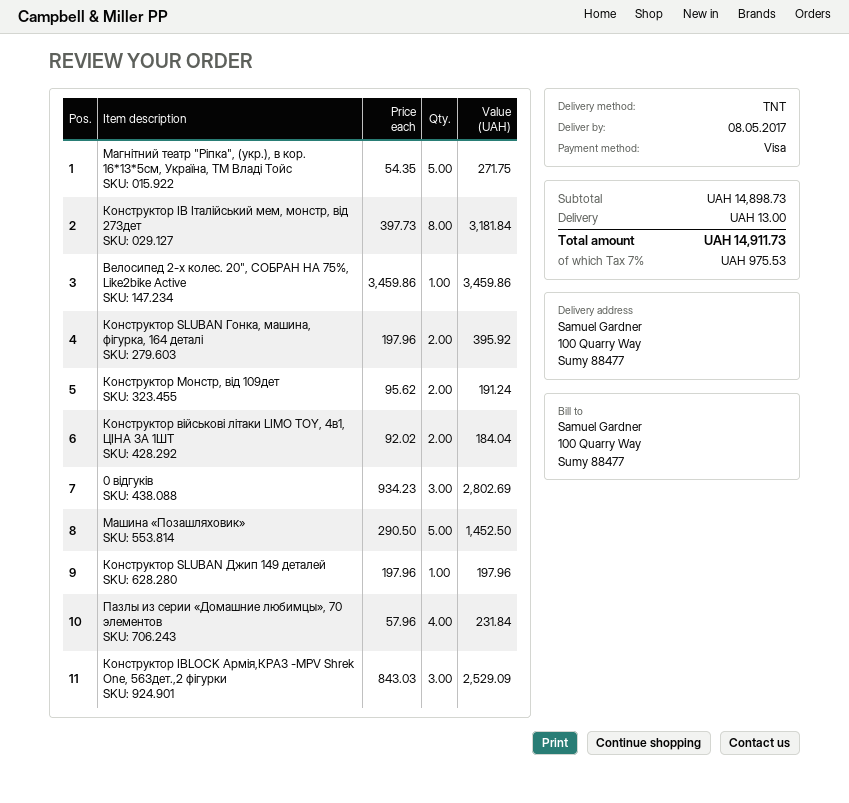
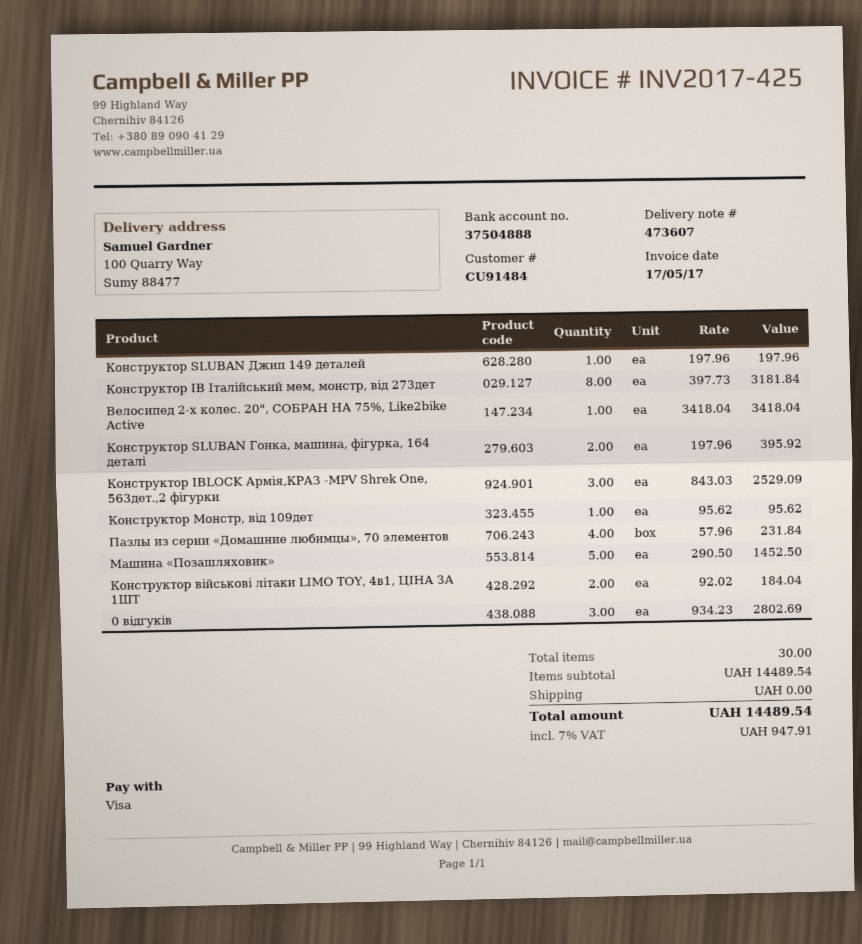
Магнітний театр "Ріпка", (укр.), в кор. 16*13*5см, Україна, ТМ Владі Тойс: 5 x 54.35 = 271.75 -> none
Велосипед 2-х колес. 20", СОБРАН НА 75%, Like2bike Active: 1 x 3459.86 = 3459.86 -> 1 x 3418.04 = 3418.04
Конструктор Монстр, від 109дет: 2 x 95.62 = 191.24 -> 1 x 95.62 = 95.62
subtotal: 14898.73 -> 14489.54
shipping: 13.00 -> 0.00
tax: 7% = 975.53 -> 7% = 947.91
total: 14911.73 -> 14489.54

